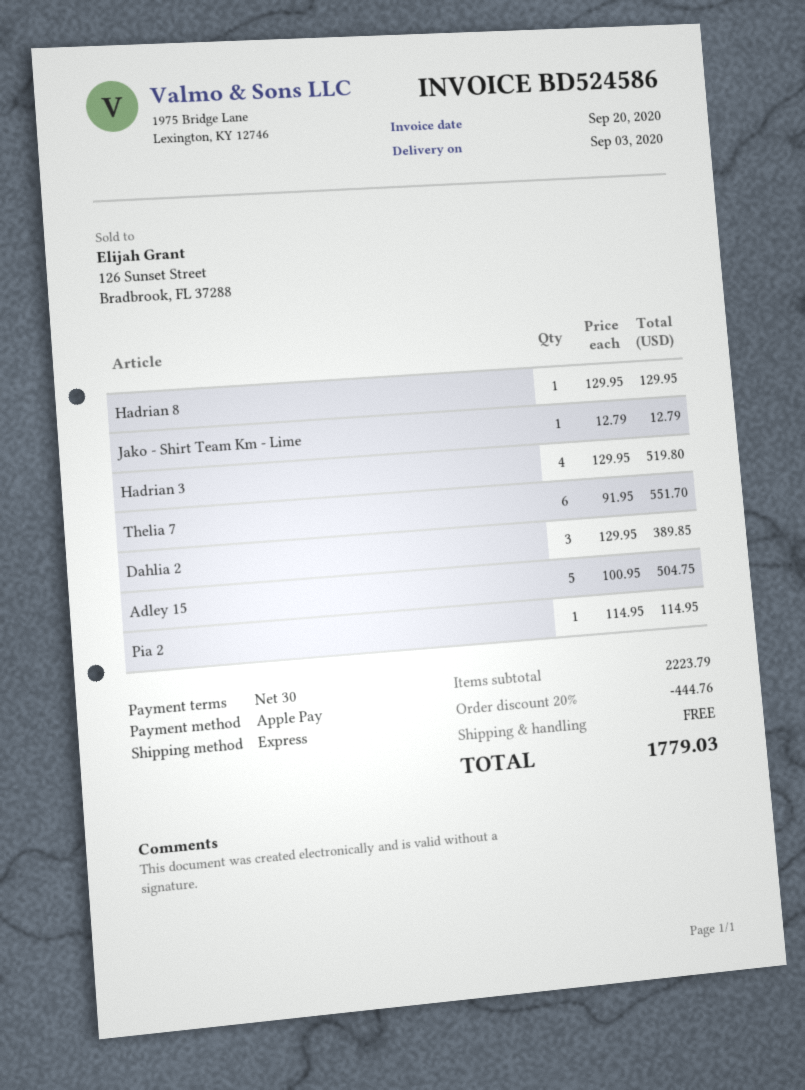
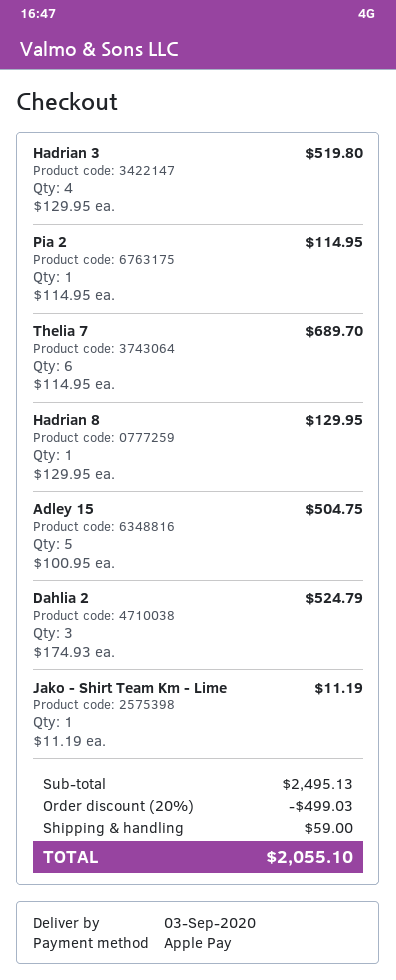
Jako - Shirt Team Km - Lime: 1 x 12.79 = 12.79 -> 1 x 11.19 = 11.19
Thelia 7: 6 x 91.95 = 551.70 -> 6 x 114.95 = 689.70
Dahlia 2: 3 x 129.95 = 389.85 -> 3 x 174.93 = 524.79
subtotal: 2223.79 -> 2495.13
discount: 20% = 444.76 -> 20% = 499.03
shipping: 0.00 -> 59.00
total: 1779.03 -> 2055.10

